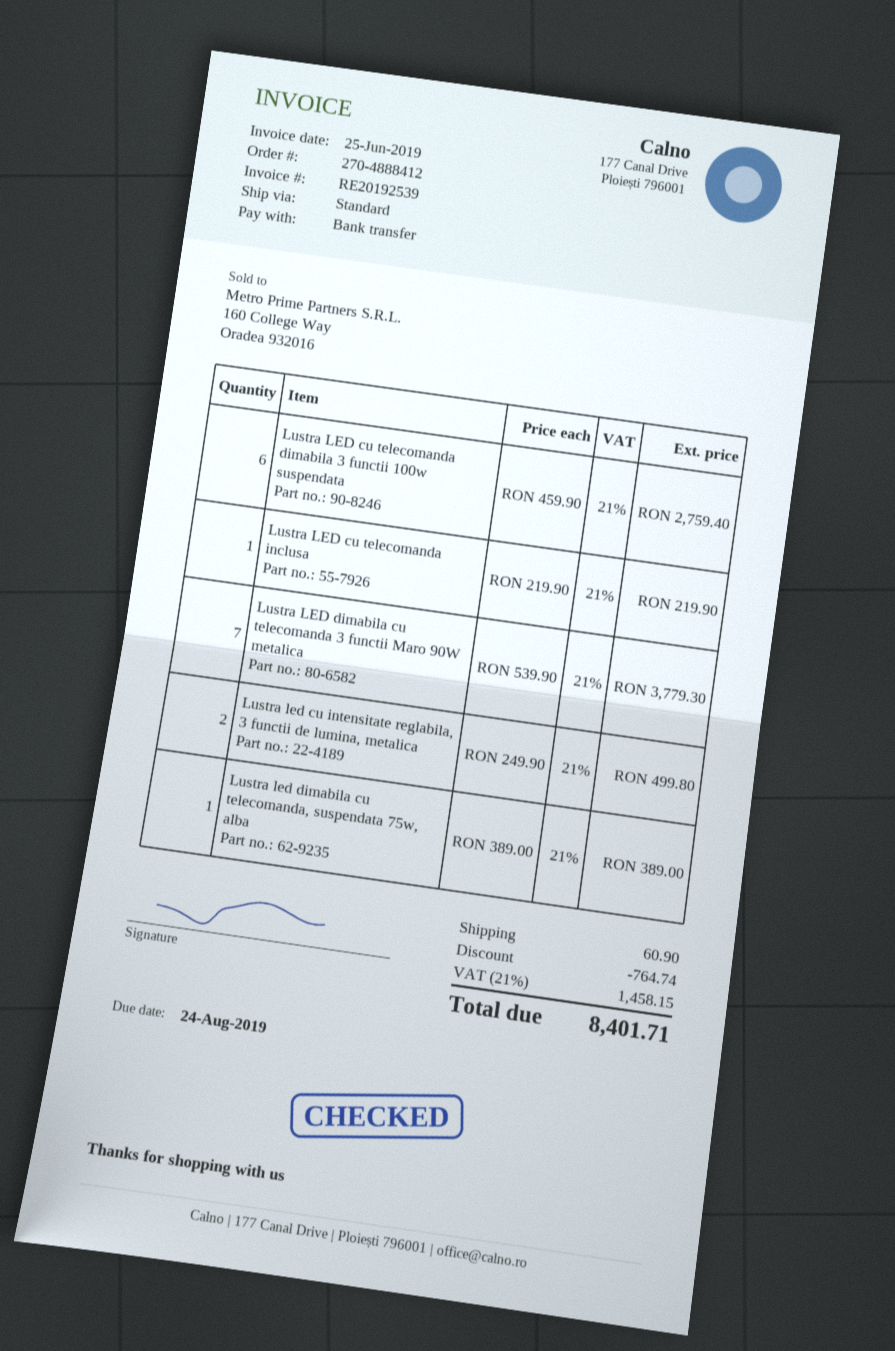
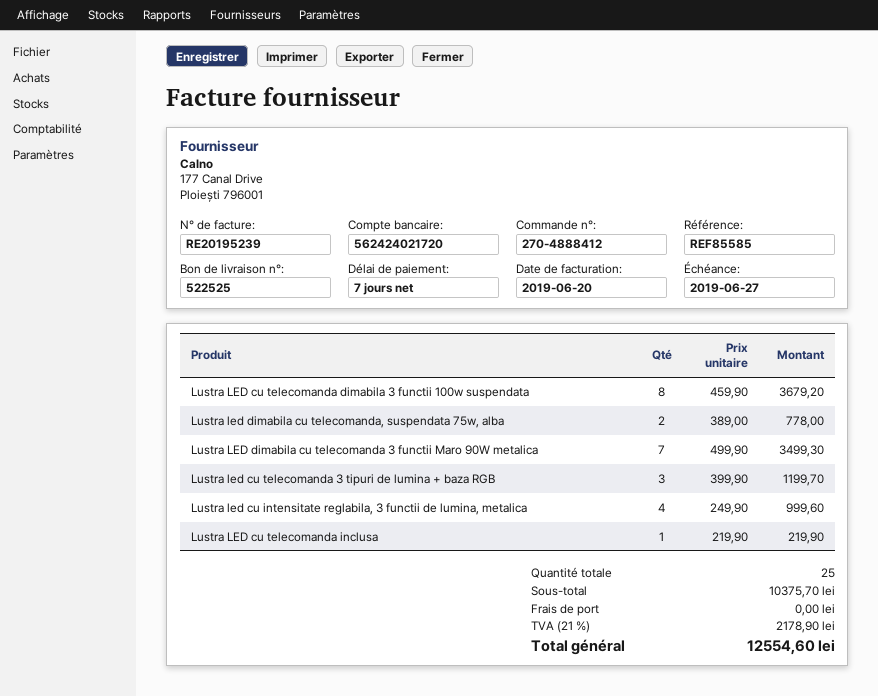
invoice number: RE20192539 -> RE20195239
invoice date: 2019-06-25 -> 2019-06-20
due date: 2019-08-24 -> 2019-06-27
Lustra LED cu telecomanda dimabila 3 functii 100w suspendata: 6 x 459.90 = 2759.40 -> 8 x 459.90 = 3679.20
Lustra LED dimabila cu telecomanda 3 functii Maro 90W metalica: 7 x 539.90 = 3779.30 -> 7 x 499.90 = 3499.30
Lustra led cu intensitate reglabila, 3 functii de lumina, metalica: 2 x 249.90 = 499.80 -> 4 x 249.90 = 999.60
Lustra led dimabila cu telecomanda, suspendata 75w, alba: 1 x 389.00 = 389.00 -> 2 x 389.00 = 778.00
Lustra led cu telecomanda 3 tipuri de lumina + baza RGB: none -> 3 x 399.90 = 1199.70
discount: 764.74 -> none
shipping: 60.90 -> 0.00
tax: 21% = 1458.15 -> 21% = 2178.90
total: 8401.71 -> 12554.60

